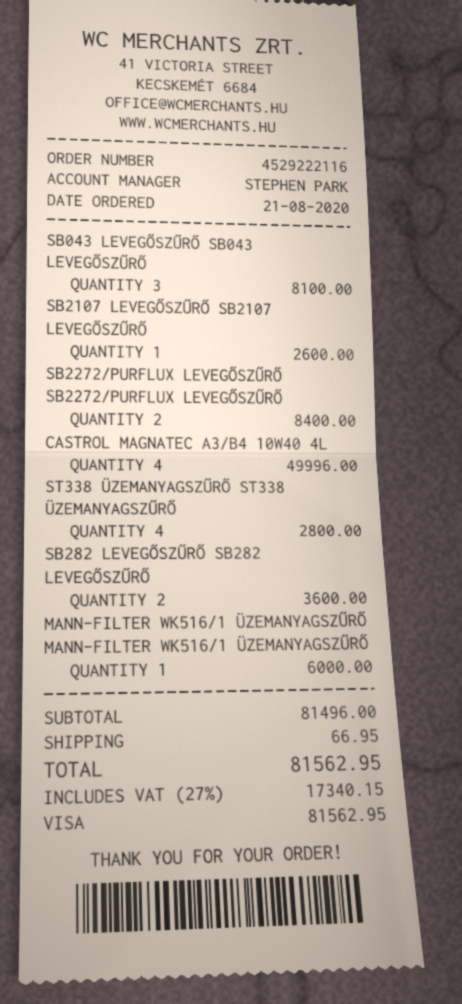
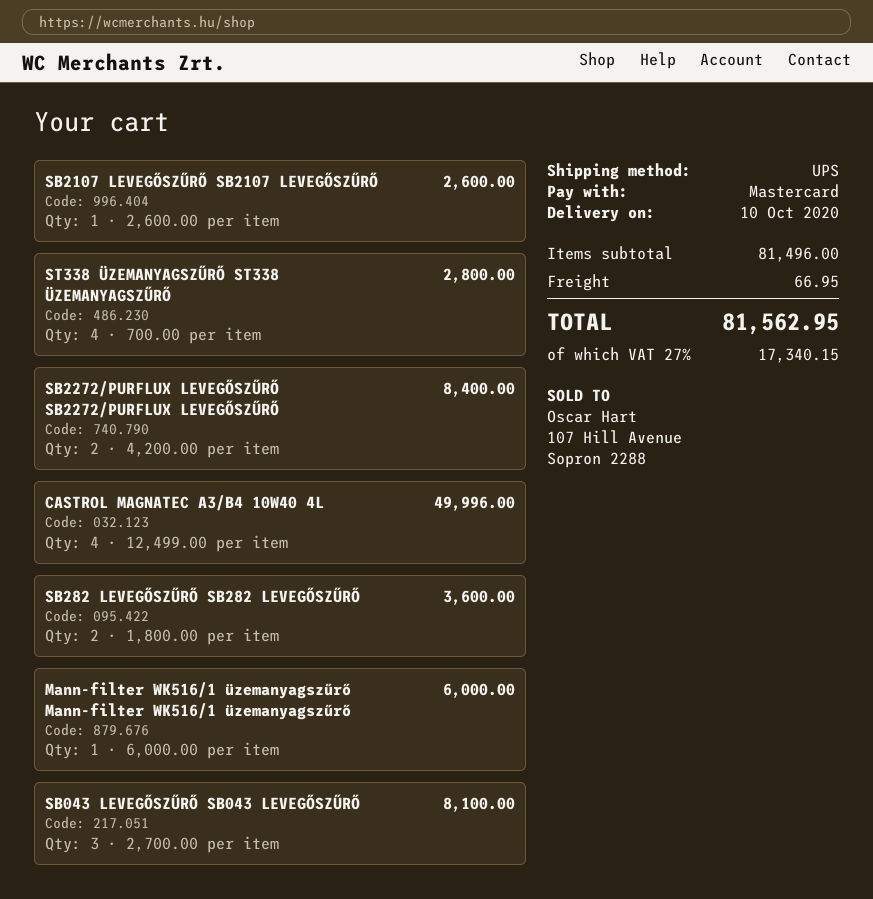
payment method: Visa -> Mastercard

